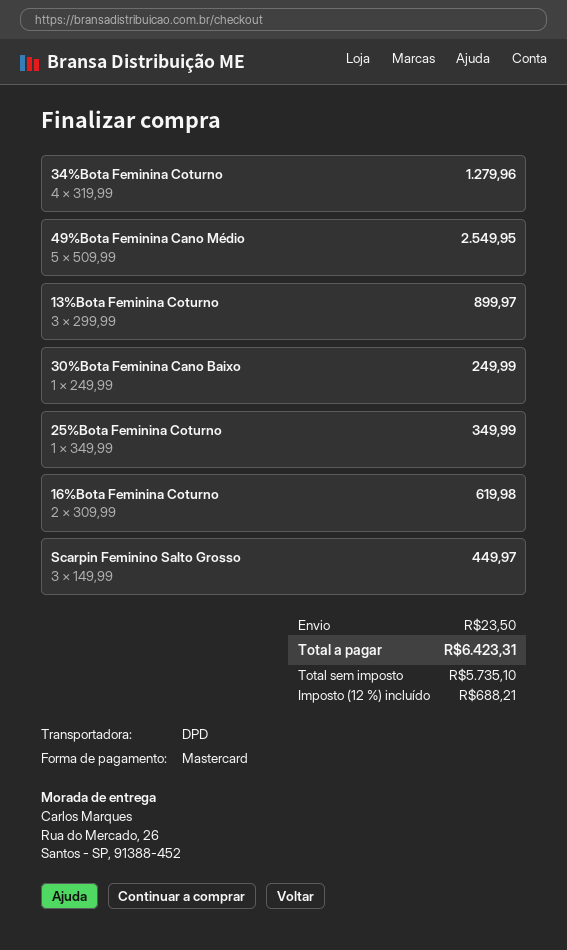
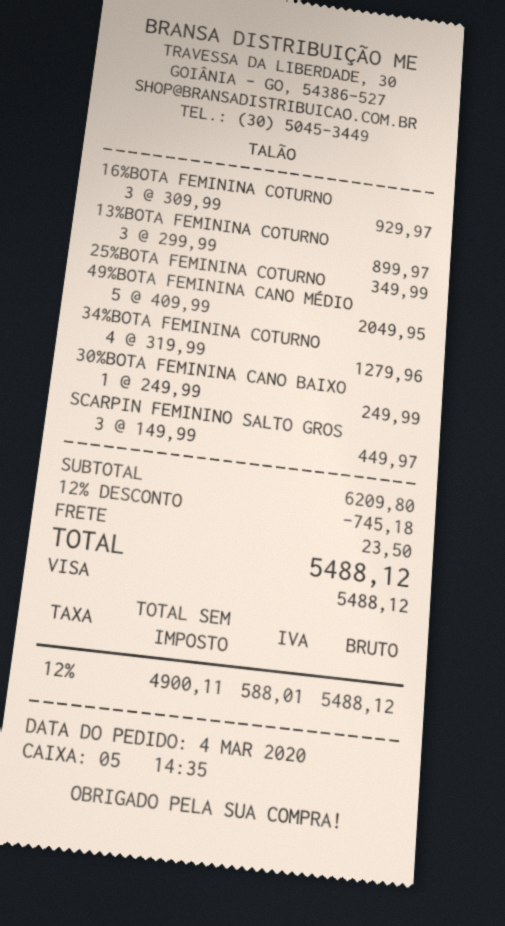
payment method: Mastercard -> Visa
49%Bota Feminina Cano Médio: 5 x 509.99 = 2549.95 -> 5 x 409.99 = 2049.95
16%Bota Feminina Coturno: 2 x 309.99 = 619.98 -> 3 x 309.99 = 929.97
discount: none -> 12% = 745.18
net: 5735.10 -> 4900.11
tax: 12% = 688.21 -> 12% = 588.01
total: 6423.31 -> 5488.12

